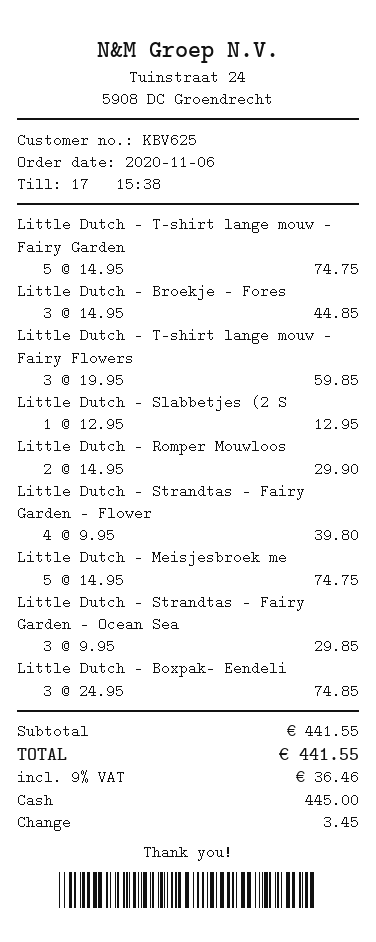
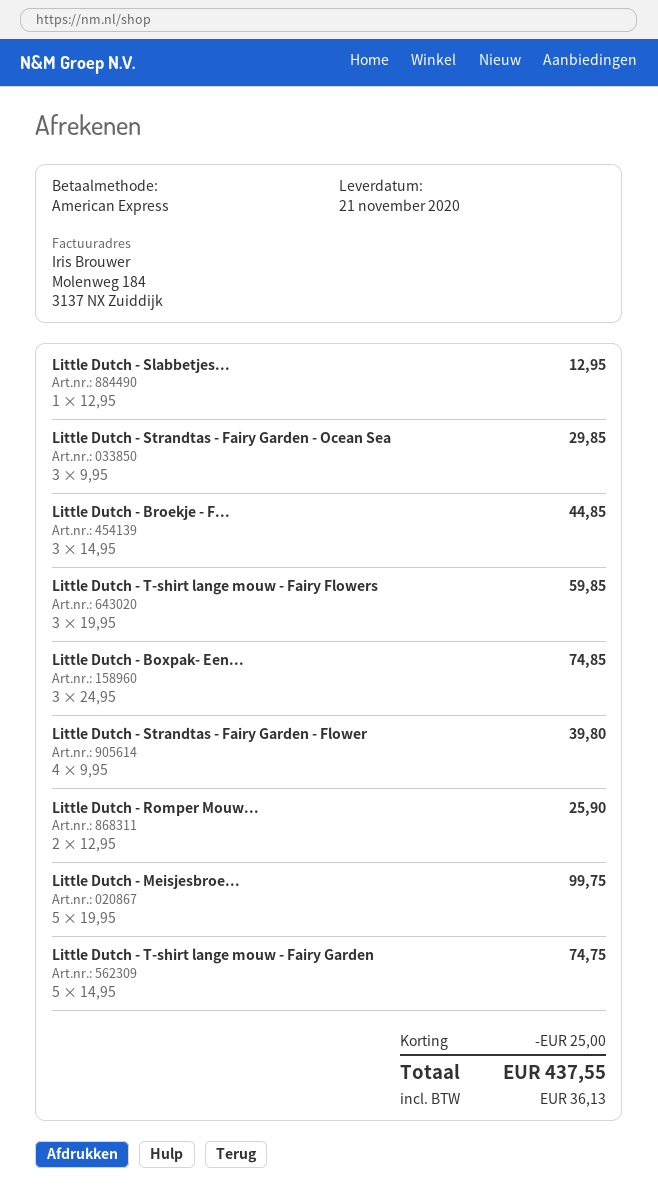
payment method: cash -> American Express
Little Dutch - Romper Mouwloos: 2 x 14.95 = 29.90 -> 2 x 12.95 = 25.90
Little Dutch - Meisjesbroek me: 5 x 14.95 = 74.75 -> 5 x 19.95 = 99.75
discount: none -> 25.00
tax: 36.46 -> 36.13
total: 441.55 -> 437.55

